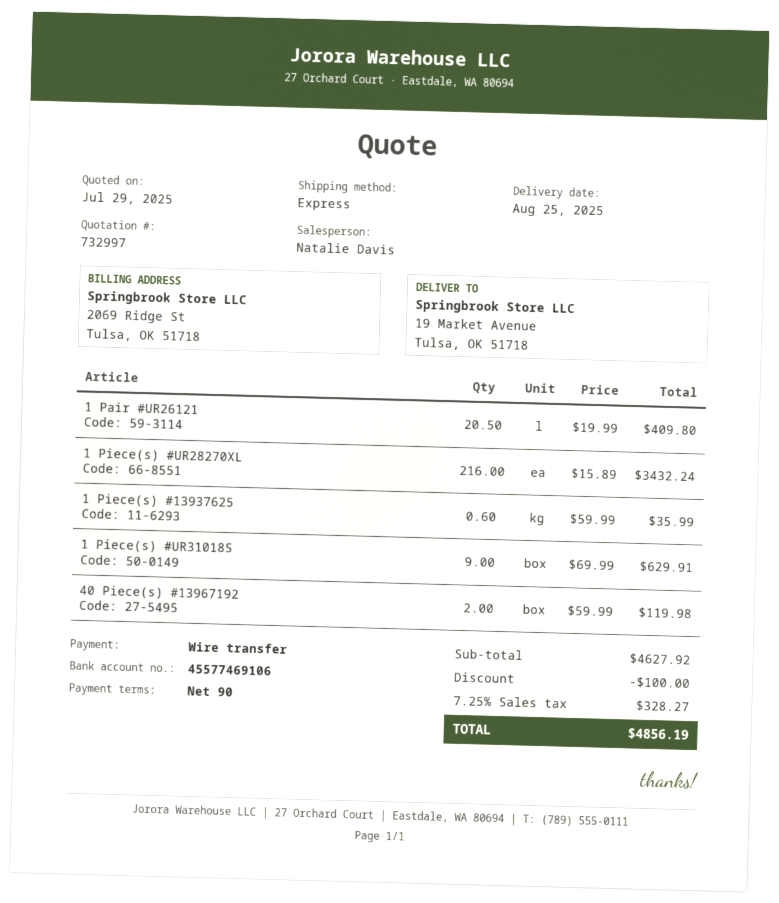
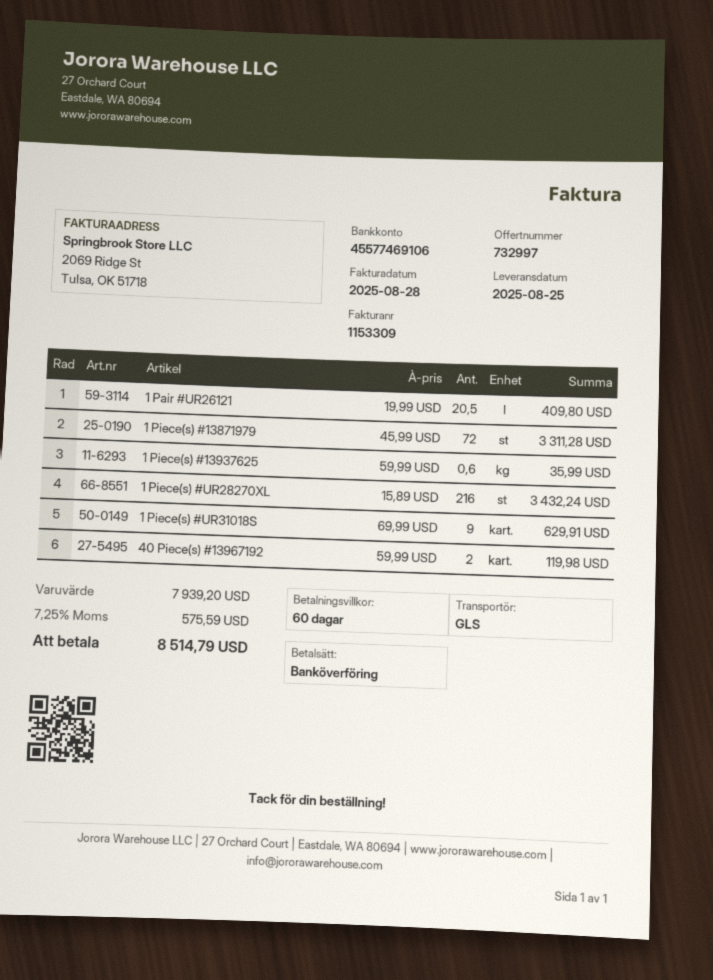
payment terms: 90 days -> 60 days
shipping method: express -> GLS
1 Piece(s) #13871979: none -> 72 x 45.99 = 3311.28
subtotal: 4627.92 -> 7939.20
discount: 100.00 -> none
tax: 7.25% = 328.27 -> 7.25% = 575.59
total: 4856.19 -> 8514.79

